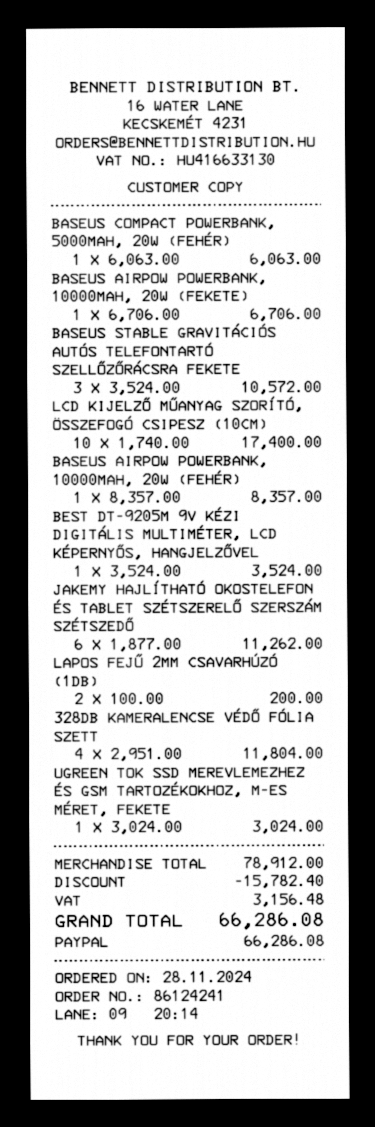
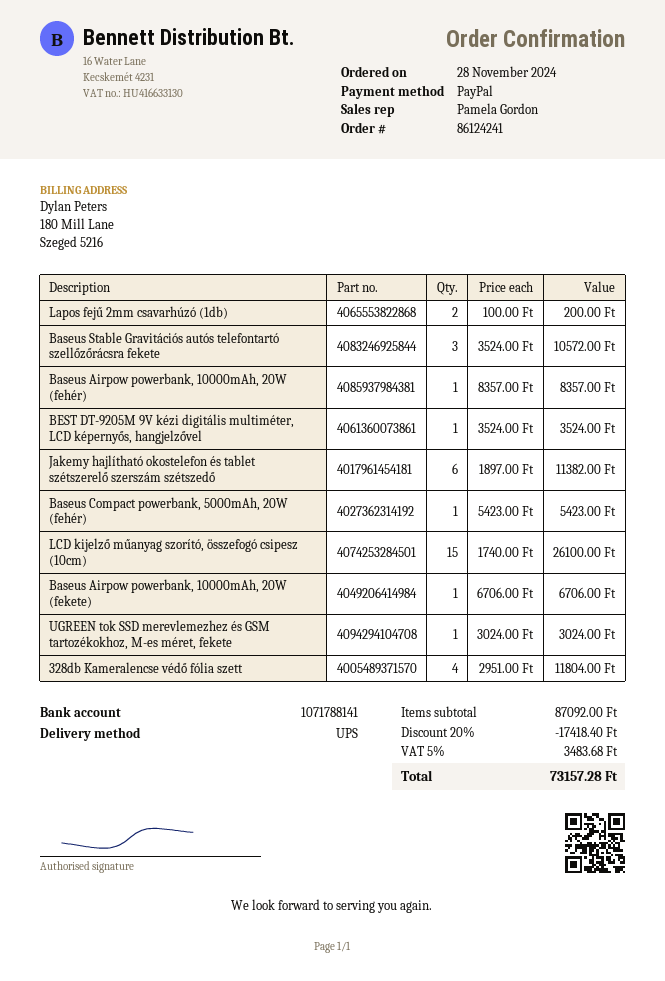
BASEUS COMPACT POWERBANK, 5000MAH, 20W (FEHÉR): 1 x 6063.00 = 6063.00 -> 1 x 5423.00 = 5423.00
LCD KIJELZŐ MŰANYAG SZORÍTÓ, ÖSSZEFOGÓ CSIPESZ (10CM): 10 x 1740.00 = 17400.00 -> 15 x 1740.00 = 26100.00
JAKEMY HAJLÍTHATÓ OKOSTELEFON ÉS TABLET SZÉTSZERELŐ SZERSZÁM SZÉTSZEDŐ: 6 x 1877.00 = 11262.00 -> 6 x 1897.00 = 11382.00
subtotal: 78912.00 -> 87092.00
discount: 15782.40 -> 17418.40
tax: 3156.48 -> 3483.68
total: 66286.08 -> 73157.28

